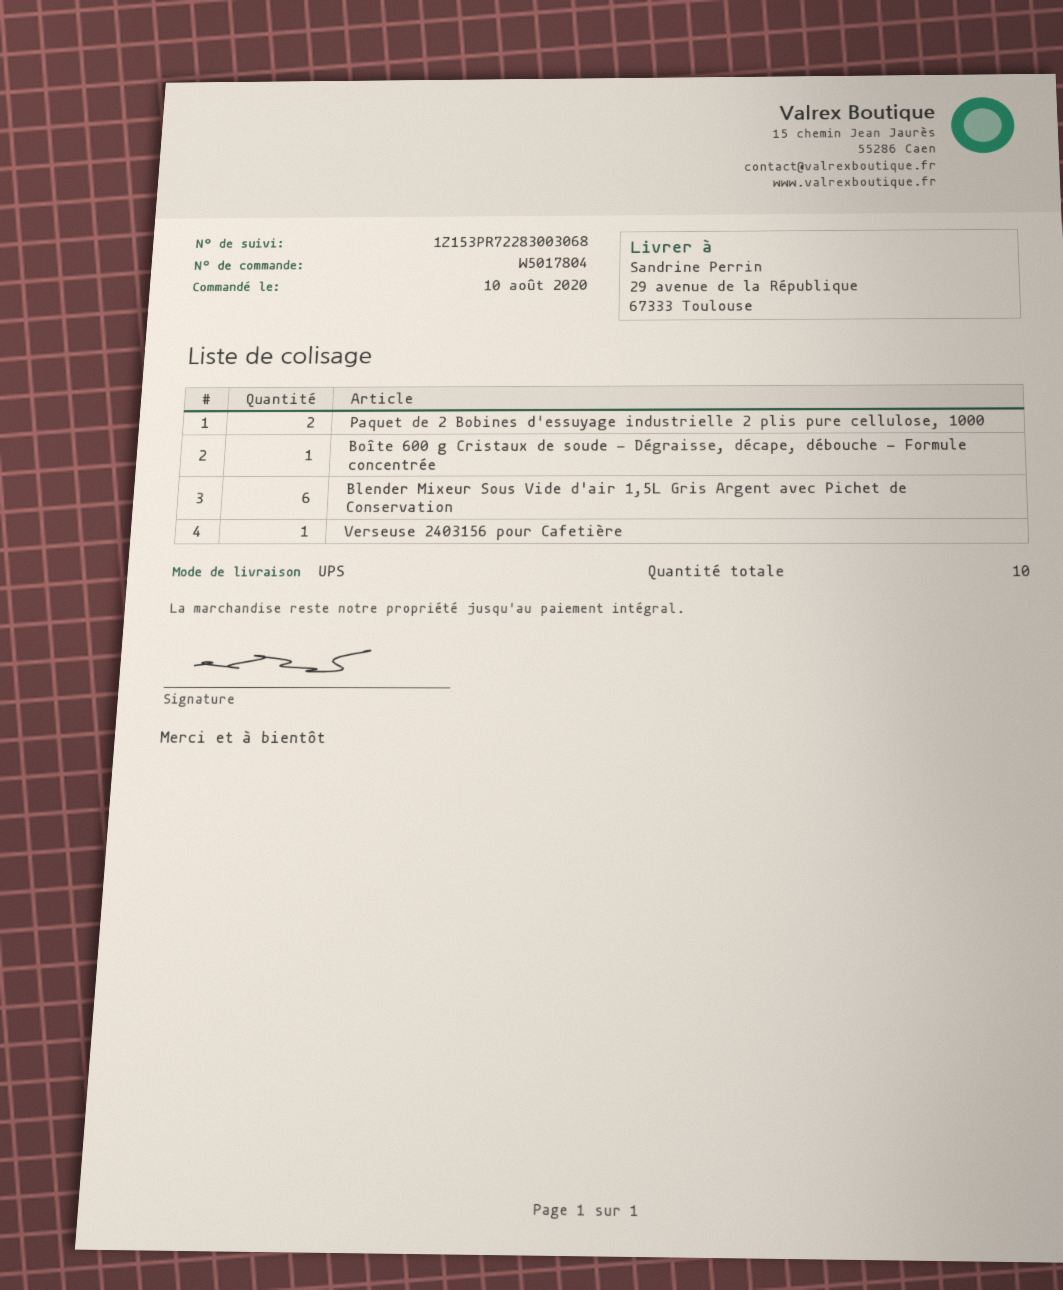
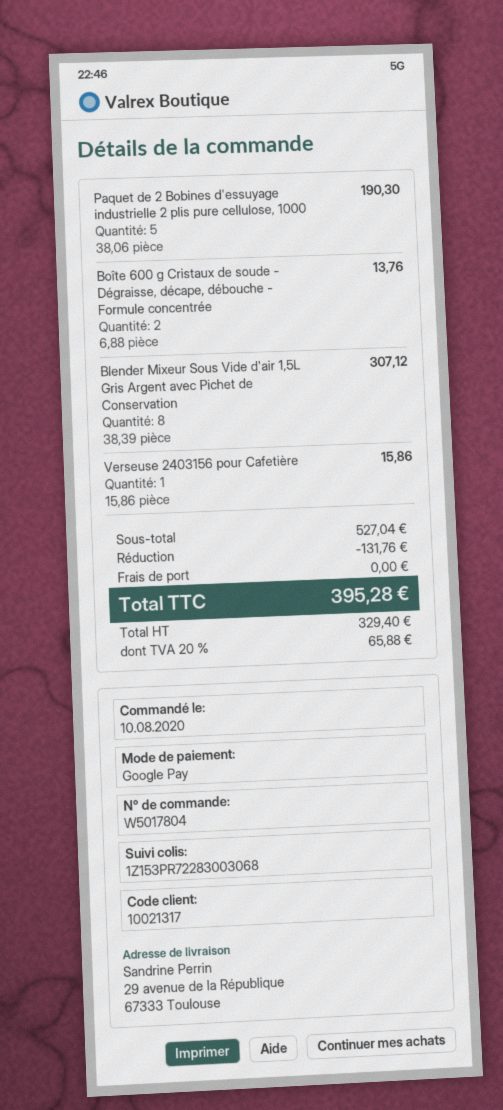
Paquet de 2 Bobines d'essuyage industrielle 2 plis pure cellulose, 1000: 2 -> 5
Boîte 600 g Cristaux de soude - Dégraisse, décape, débouche - Formule concentrée: 1 -> 2
Blender Mixeur Sous Vide d'air 1,5L Gris Argent avec Pichet de Conservation: 6 -> 8

